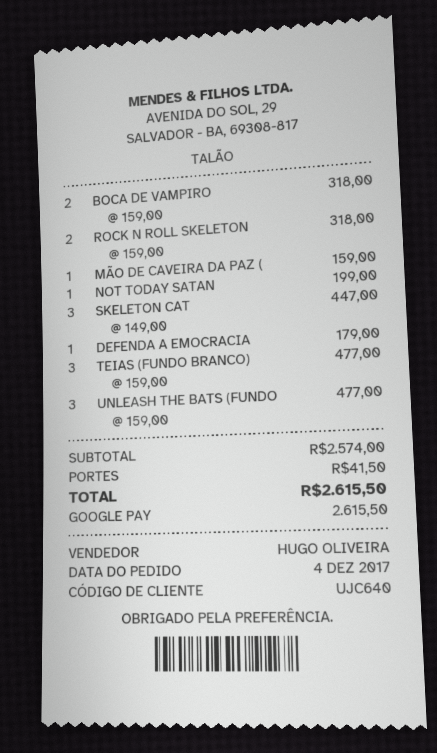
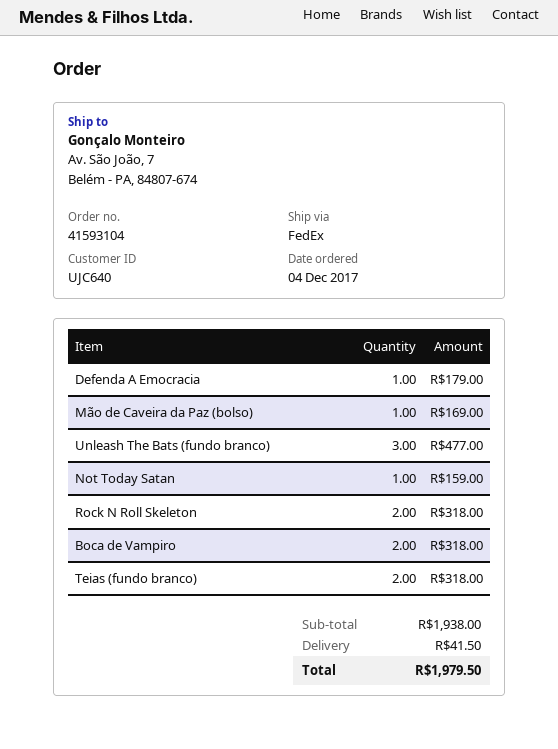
MÃO DE CAVEIRA DA PAZ (: 1 for 159.00 -> 1 for 169.00
NOT TODAY SATAN: 1 for 199.00 -> 1 for 159.00
SKELETON CAT: 3 for 447.00 -> none
TEIAS (FUNDO BRANCO): 3 for 477.00 -> 2 for 318.00
subtotal: 2574.00 -> 1938.00
total: 2615.50 -> 1979.50

